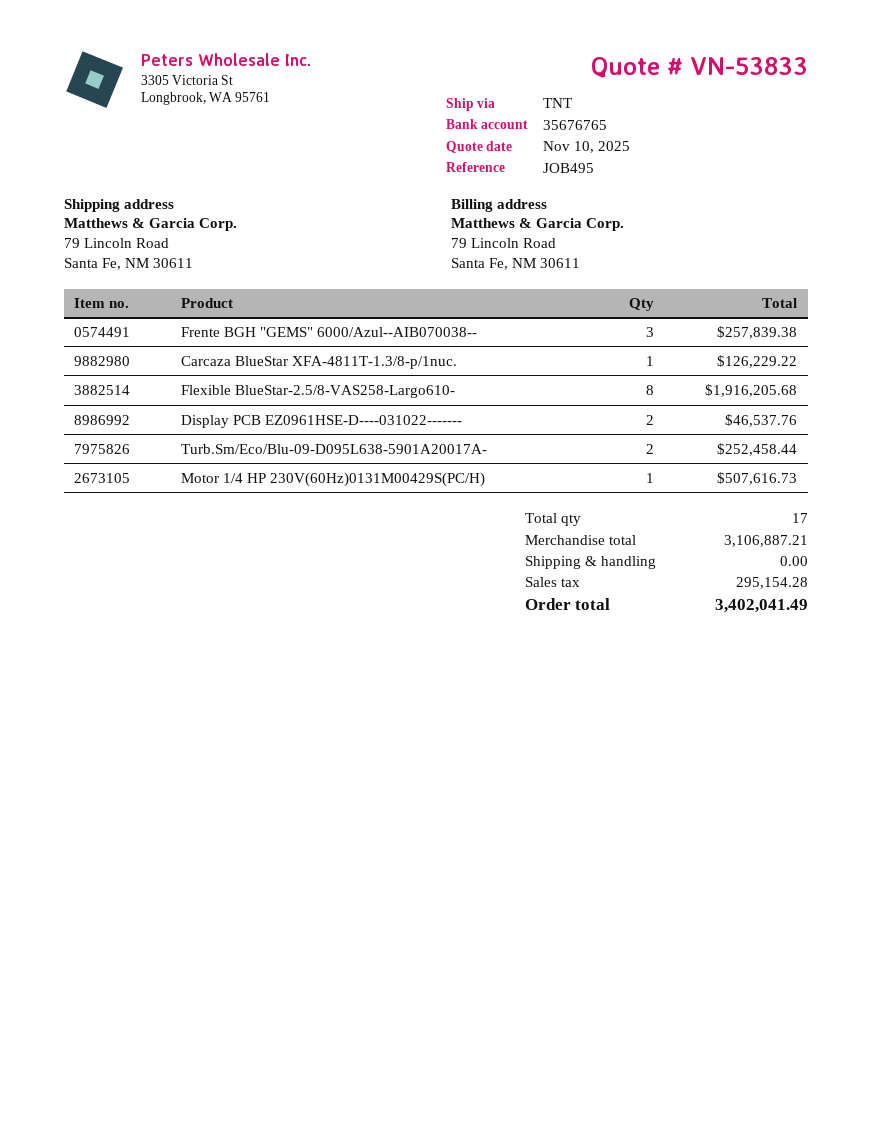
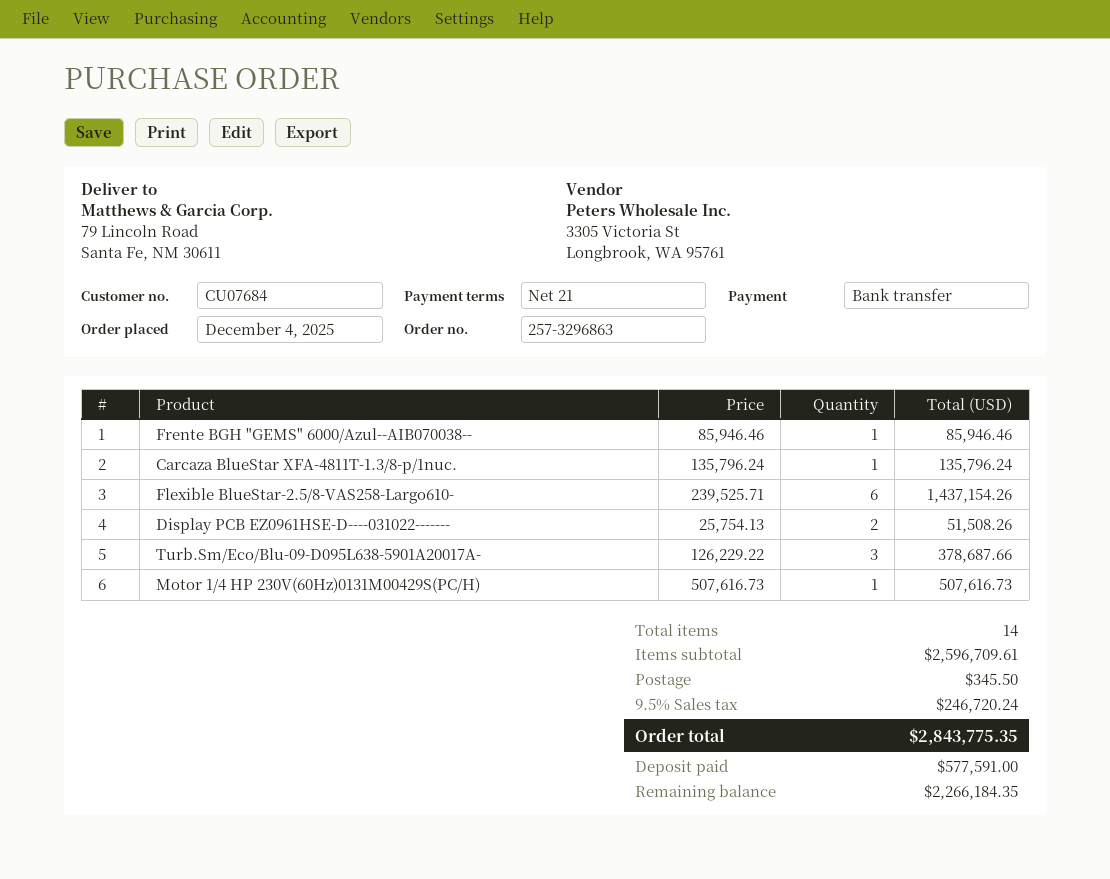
Frente BGH "GEMS" 6000/Azul--AIB070038--: 3 for 257839.38 -> 1 for 85946.46
Carcaza BlueStar XFA-4811T-1.3/8-p/1nuc.: 1 for 126229.22 -> 1 for 135796.24
Flexible BlueStar-2.5/8-VAS258-Largo610-: 8 for 1916205.68 -> 6 for 1437154.26
Display PCB EZ0961HSE-D----031022-------: 2 for 46537.76 -> 2 for 51508.26
Turb.Sm/Eco/Blu-09-D095L638-5901A20017A-: 2 for 252458.44 -> 3 for 378687.66
total quantity: 17 -> 14
subtotal: 3106887.21 -> 2596709.61
shipping: 0.00 -> 345.50
tax: 295154.28 -> 246720.24
total: 3402041.49 -> 2843775.35

